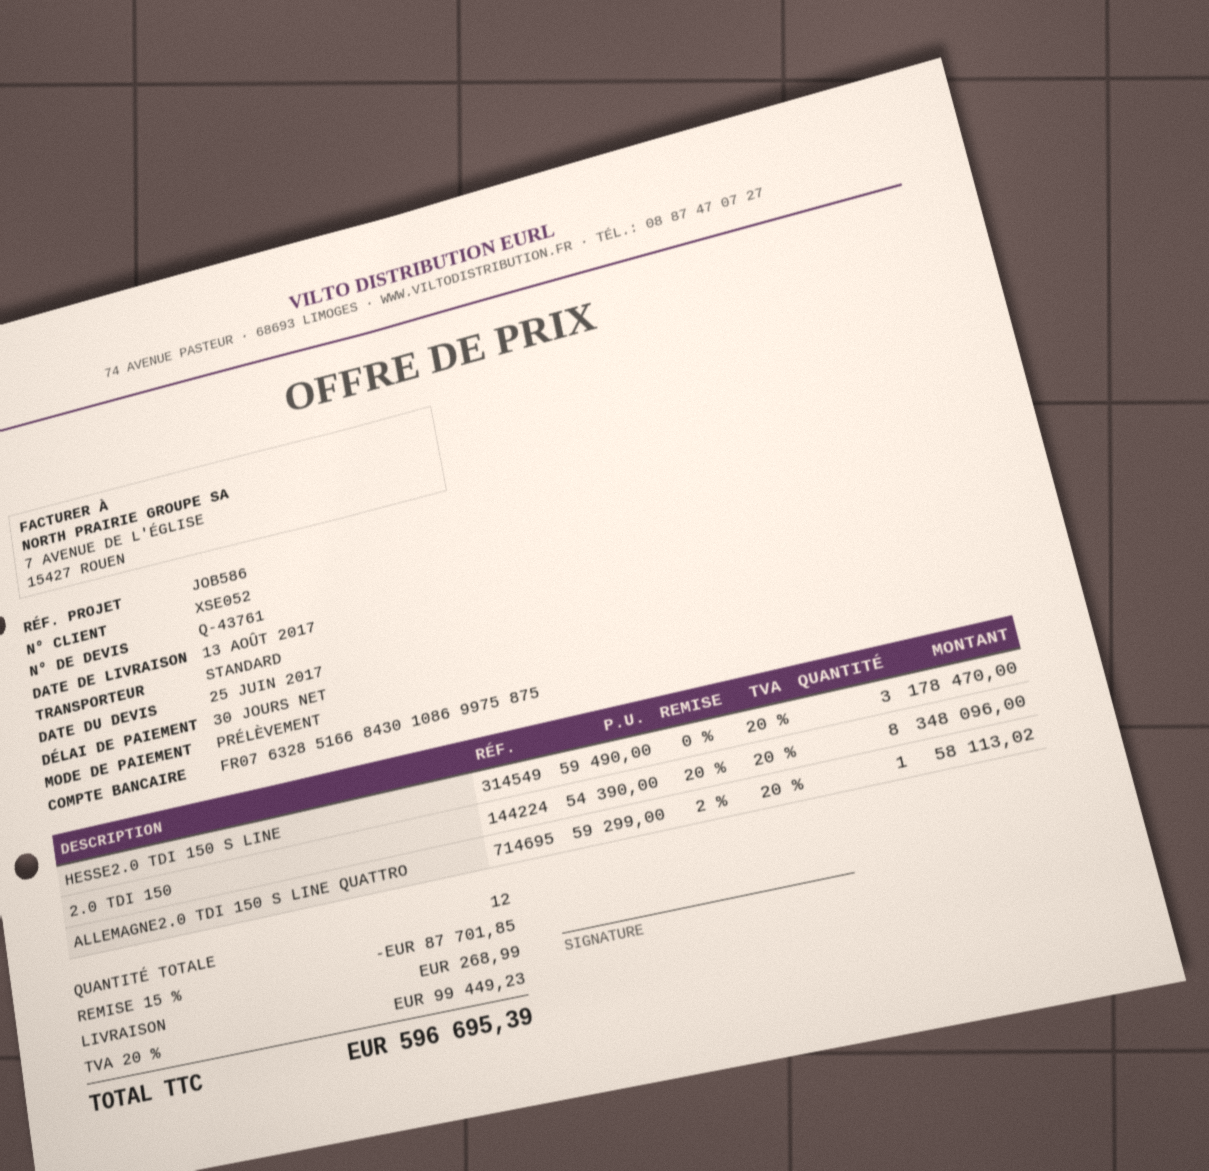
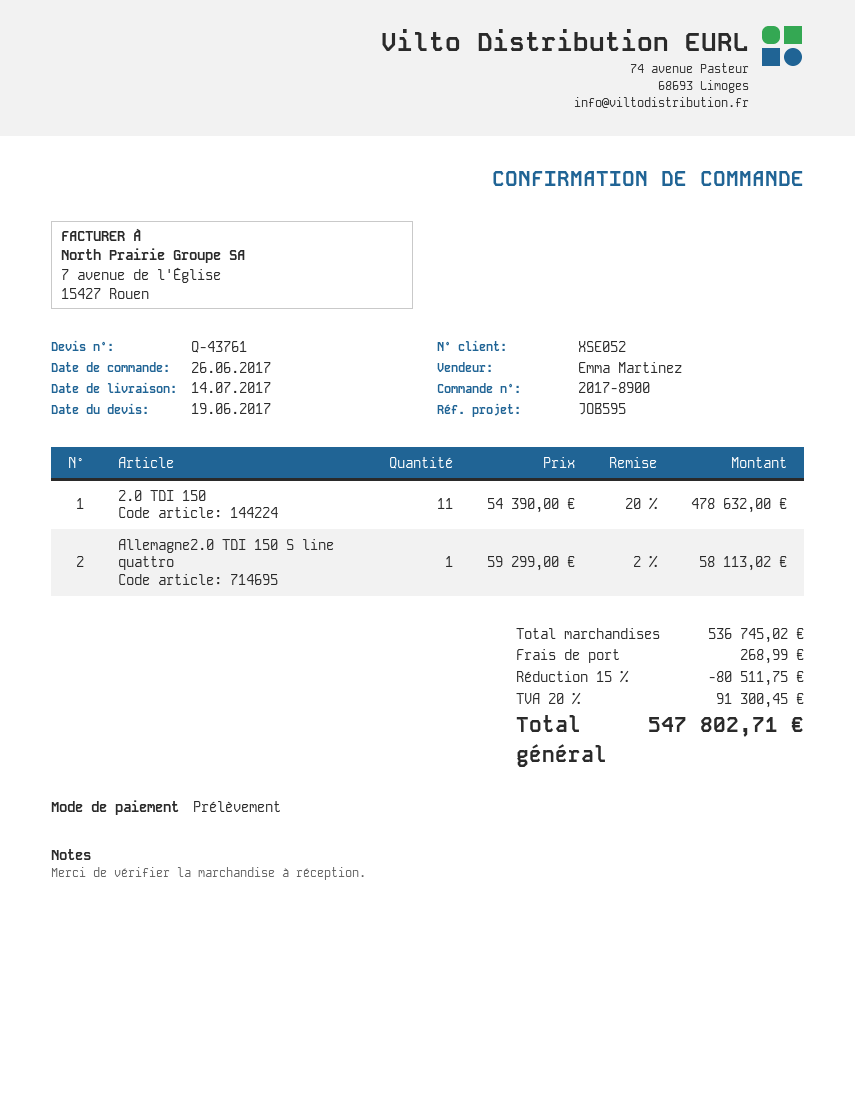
quote date: 2017-06-25 -> 2017-06-19
delivery date: 2017-08-13 -> 2017-07-14
reference: JOB586 -> JOB595
HESSE2.0 TDI 150 S LINE: 3 x 59490.00 = 178470.00 -> none
2.0 TDI 150: 8 x 54390.00 - 20% = 348096.00 -> 11 x 54390.00 - 20% = 478632.00
discount: 15% = 87701.85 -> 15% = 80511.75
tax: 20% = 99449.23 -> 20% = 91300.45
total: 596695.39 -> 547802.71

